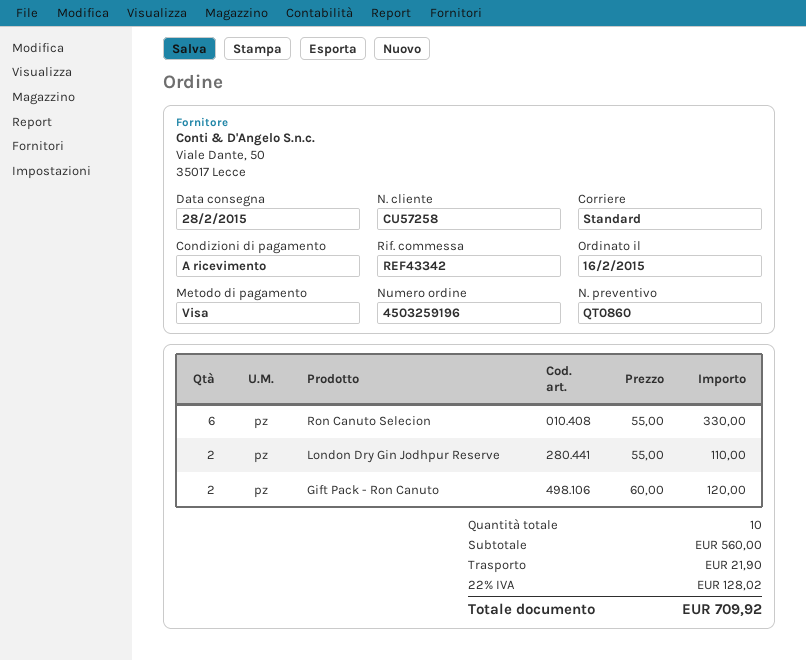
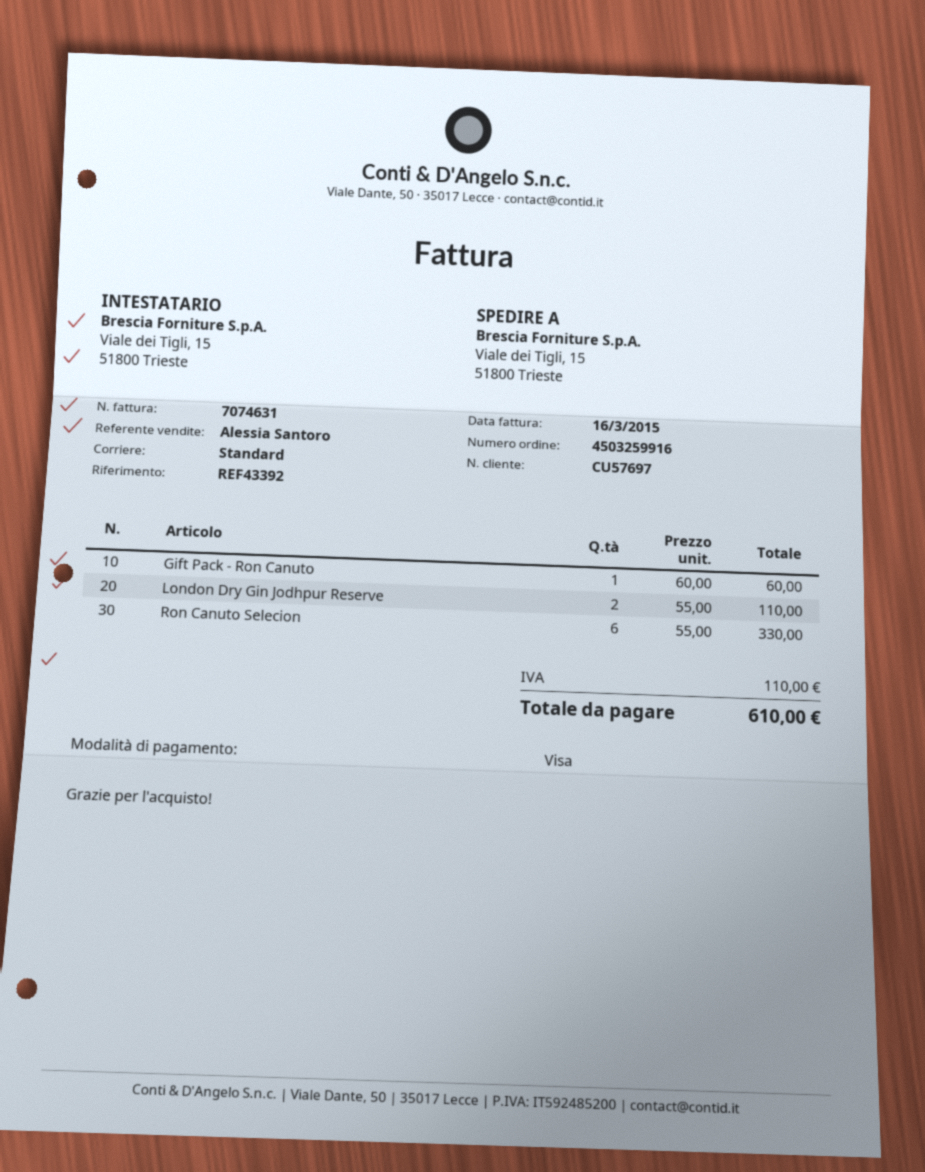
order number: 4503259196 -> 4503259916
customer number: CU57258 -> CU57697
reference: REF43342 -> REF43392
Gift Pack - Ron Canuto: 2 x 60.00 = 120.00 -> 1 x 60.00 = 60.00
shipping: 21.90 -> none
tax: 128.02 -> 110.00
total: 709.92 -> 610.00

